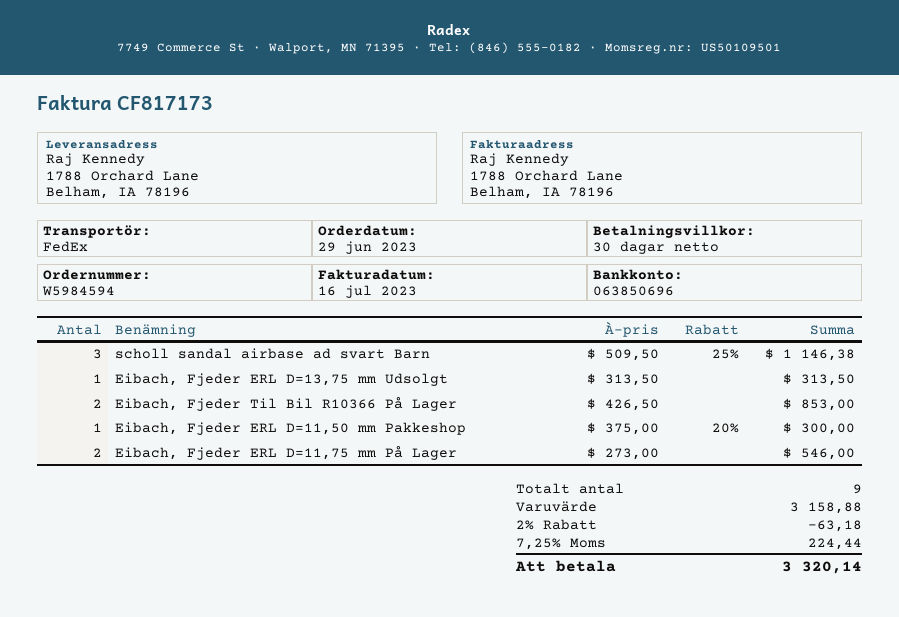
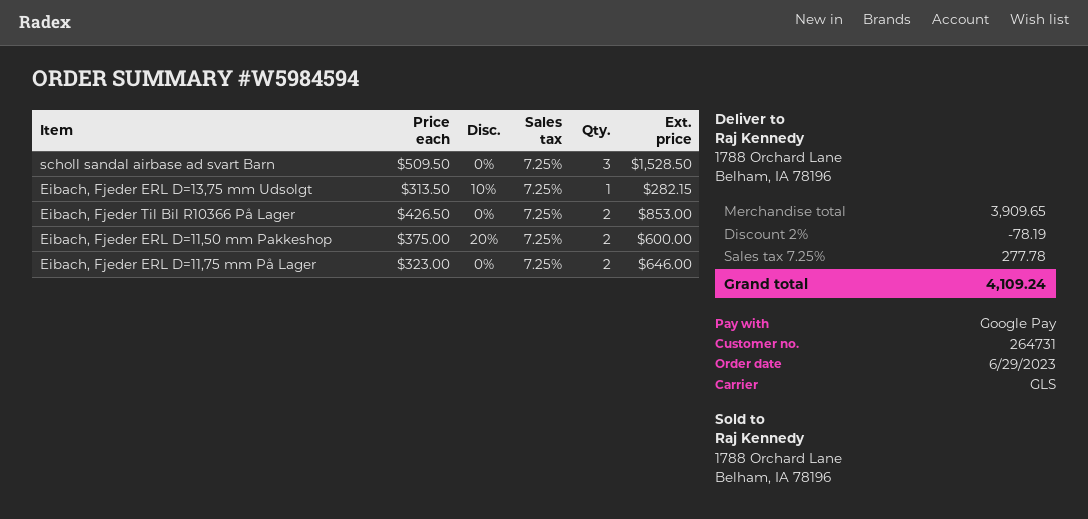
shipping method: FedEx -> GLS
scholl sandal airbase ad svart Barn: 3 x 509.50 - 25% = 1146.38 -> 3 x 509.50 = 1528.50
Eibach, Fjeder ERL D=13,75 mm Udsolgt: 1 x 313.50 = 313.50 -> 1 x 313.50 - 10% = 282.15
Eibach, Fjeder ERL D=11,50 mm Pakkeshop: 1 x 375.00 - 20% = 300.00 -> 2 x 375.00 - 20% = 600.00
Eibach, Fjeder ERL D=11,75 mm På Lager: 2 x 273.00 = 546.00 -> 2 x 323.00 = 646.00
subtotal: 3158.88 -> 3909.65
discount: 2% = 63.18 -> 2% = 78.19
tax: 7.25% = 224.44 -> 7.25% = 277.78
total: 3320.14 -> 4109.24

